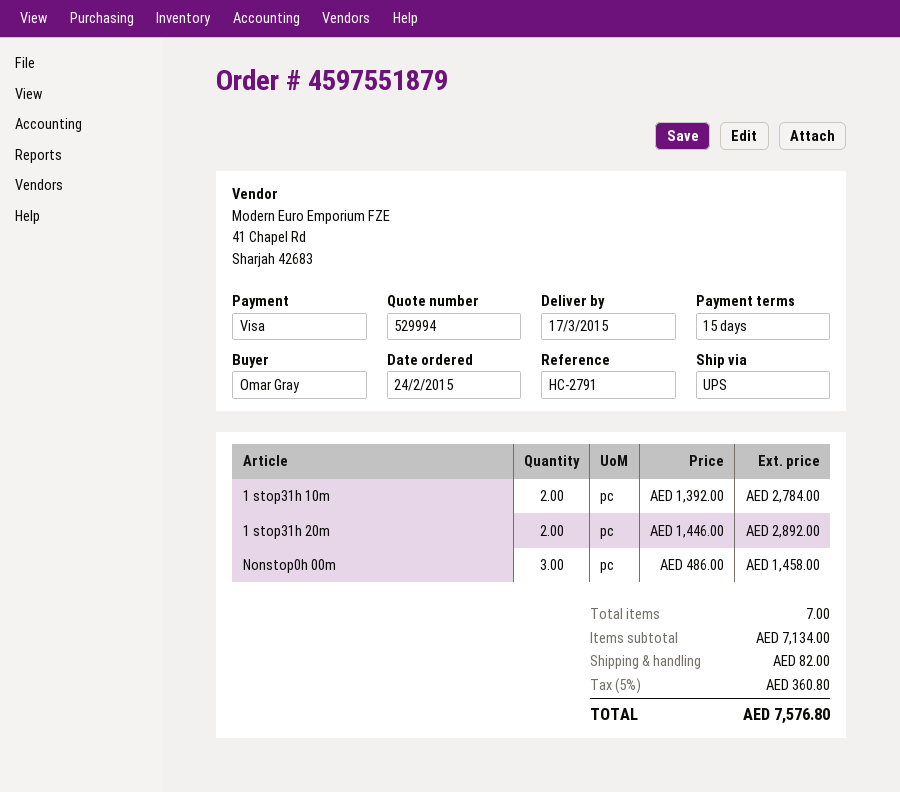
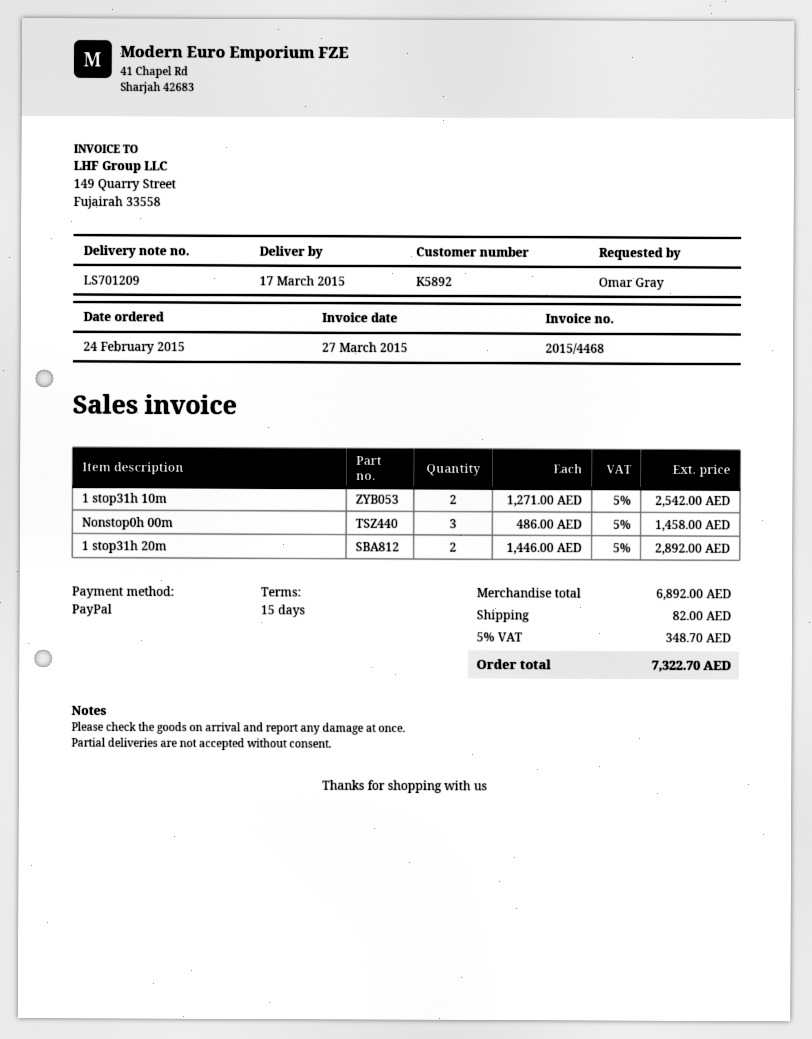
payment method: Visa -> PayPal
1 stop31h 10m: 2 x 1392.00 = 2784.00 -> 2 x 1271.00 = 2542.00
subtotal: 7134.00 -> 6892.00
tax: 5% = 360.80 -> 5% = 348.70
total: 7576.80 -> 7322.70

